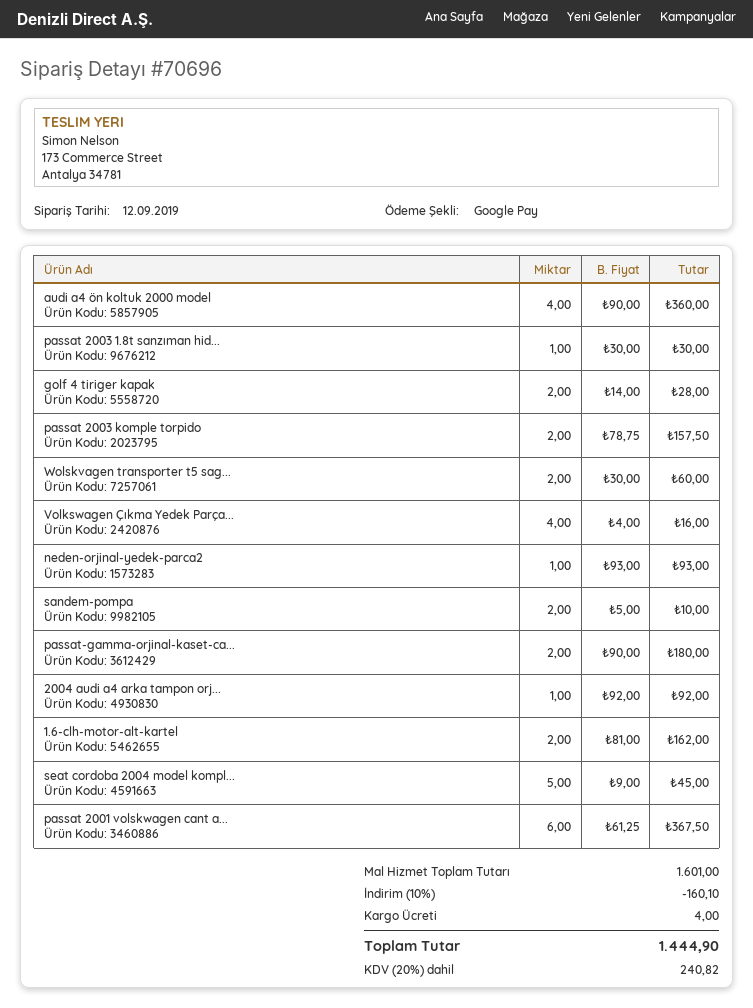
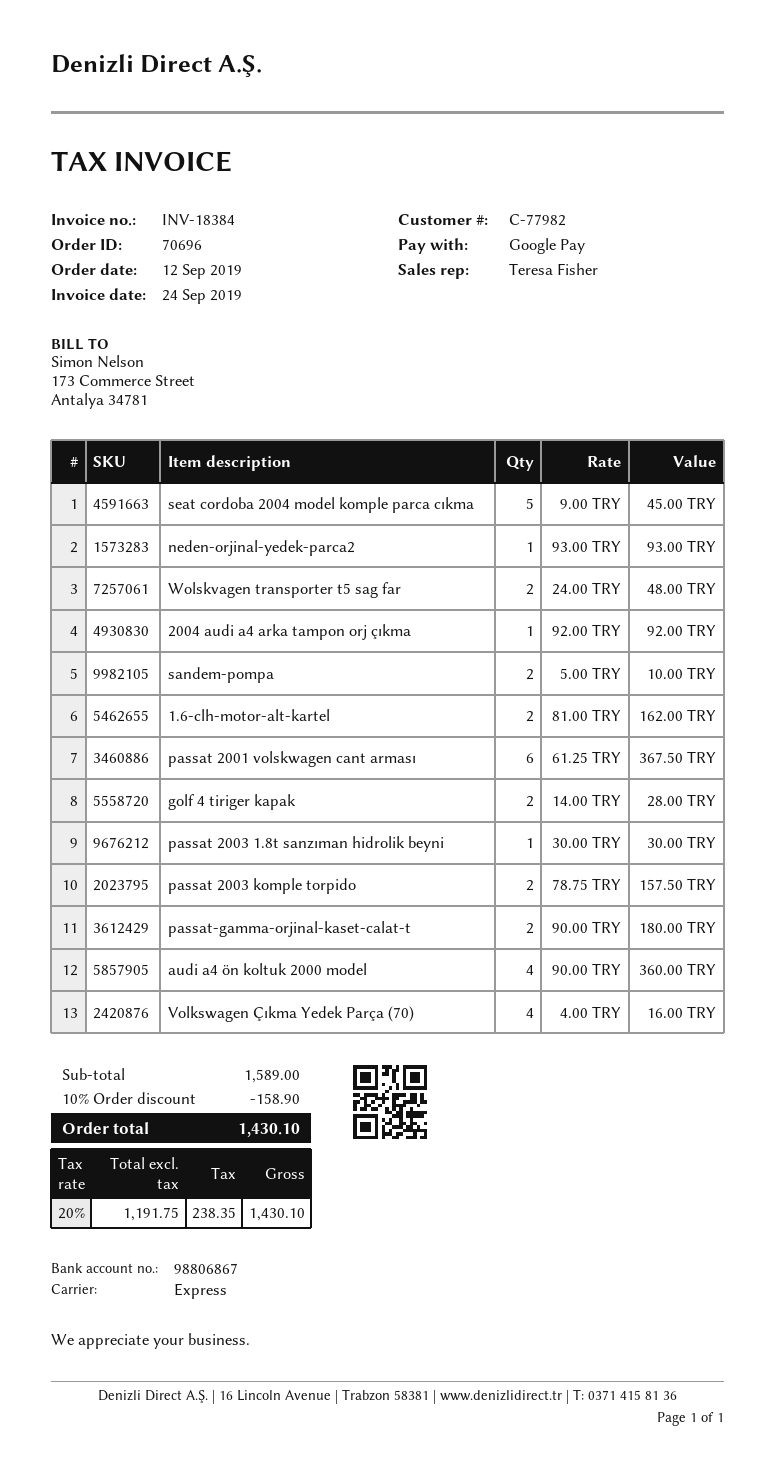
Wolskvagen transporter t5 sag...: 2 x 30.00 = 60.00 -> 2 x 24.00 = 48.00
subtotal: 1601.00 -> 1589.00
discount: 10% = 160.10 -> 10% = 158.90
shipping: 4.00 -> none
tax: 20% = 240.82 -> 20% = 238.35
total: 1444.90 -> 1430.10

